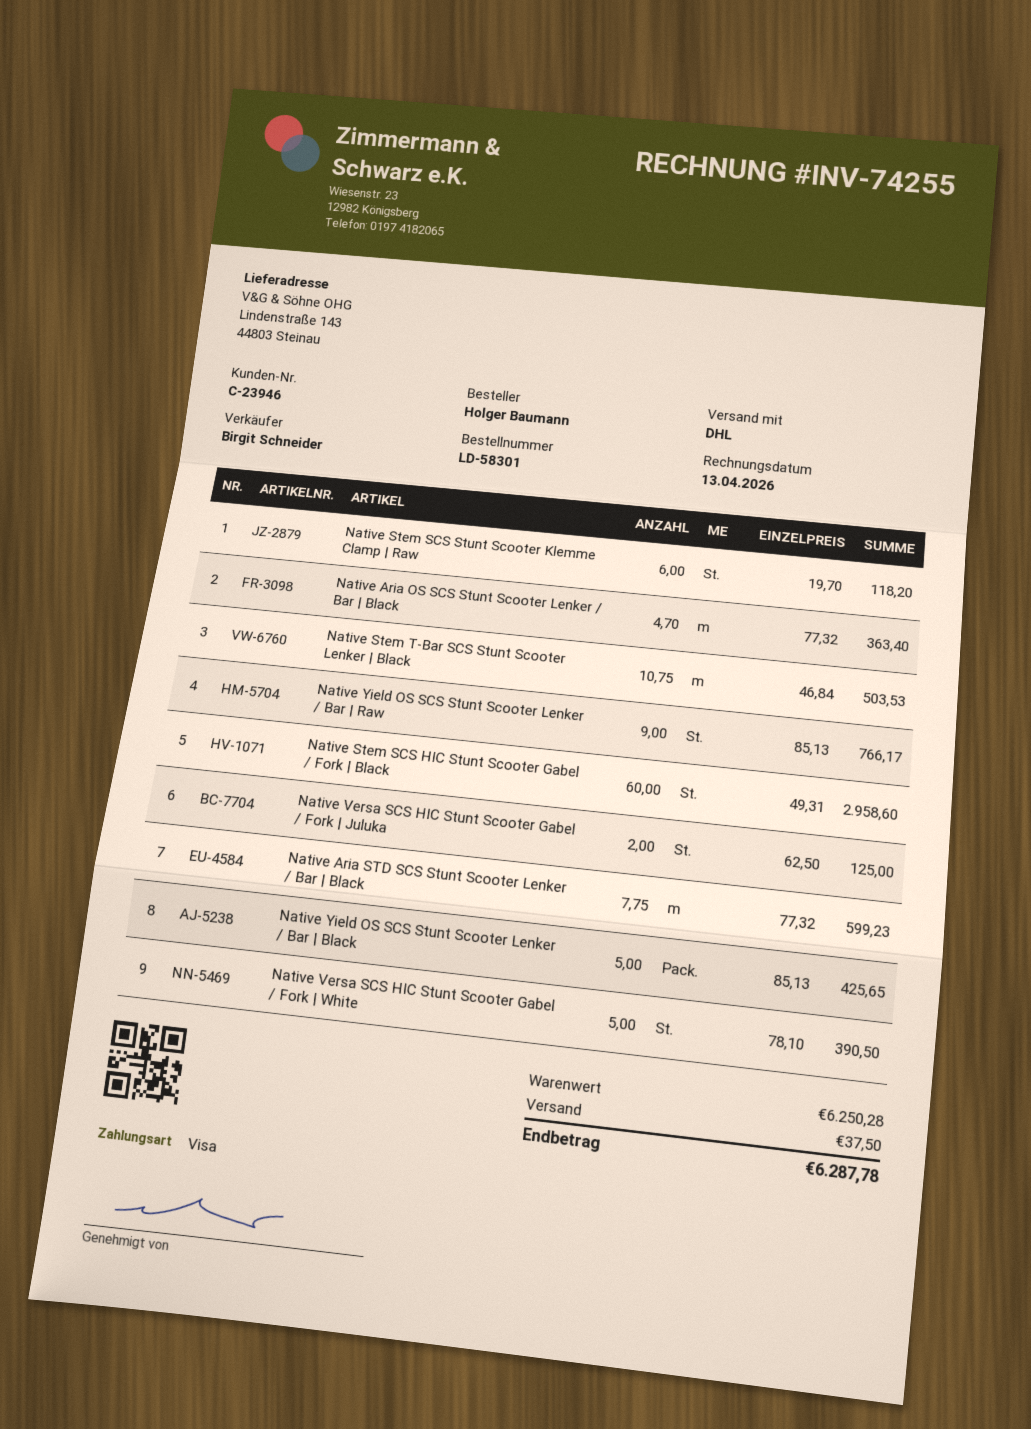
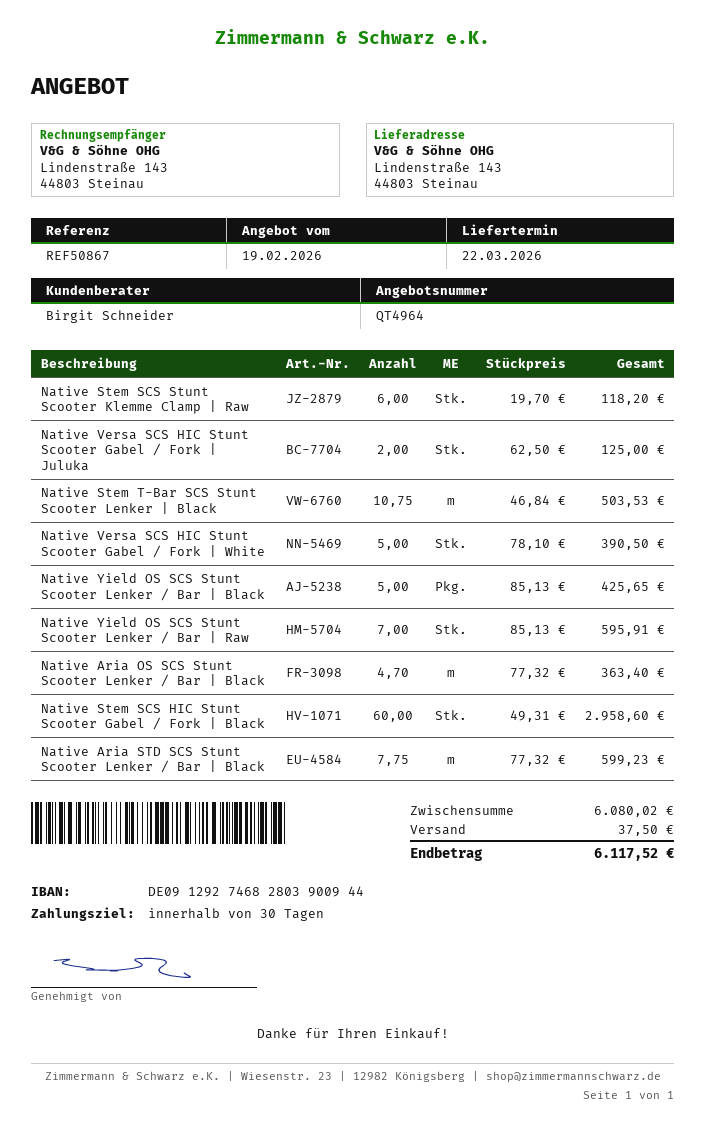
Native Yield OS SCS Stunt Scooter Lenker / Bar | Raw: 9 x 85.13 = 766.17 -> 7 x 85.13 = 595.91
subtotal: 6250.28 -> 6080.02
total: 6287.78 -> 6117.52

